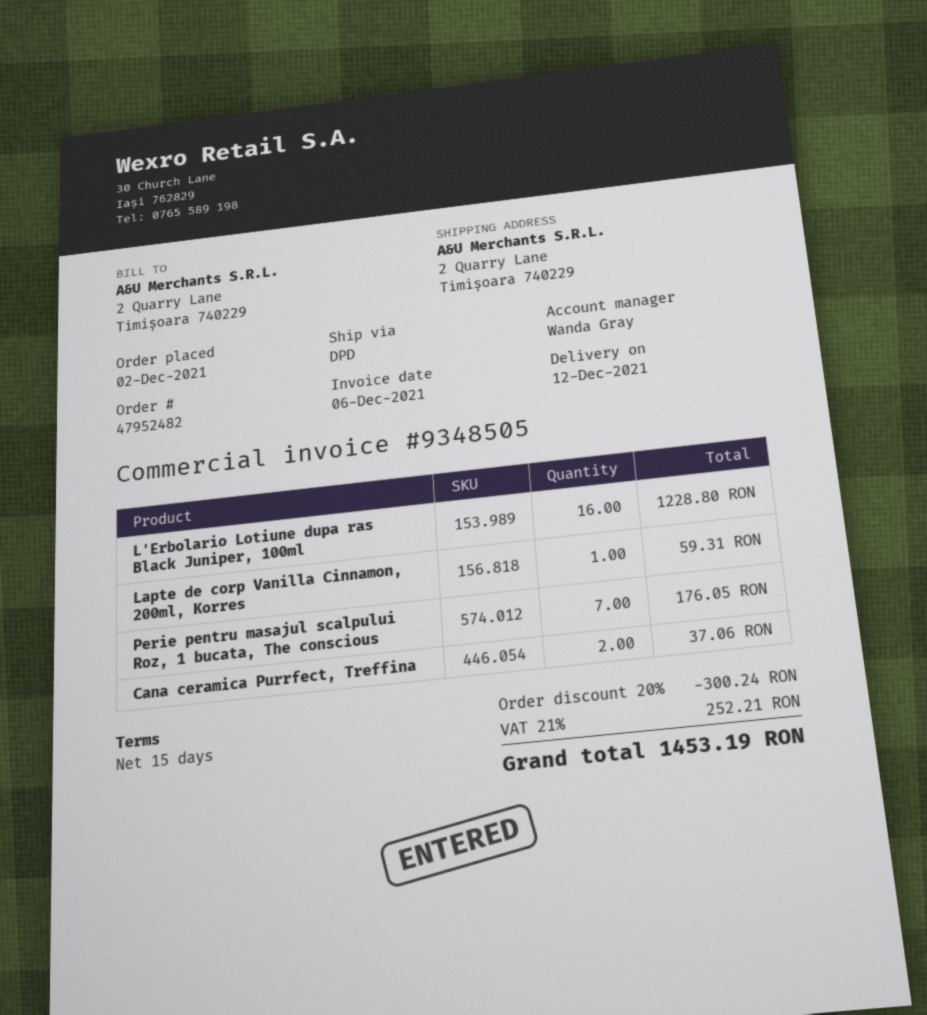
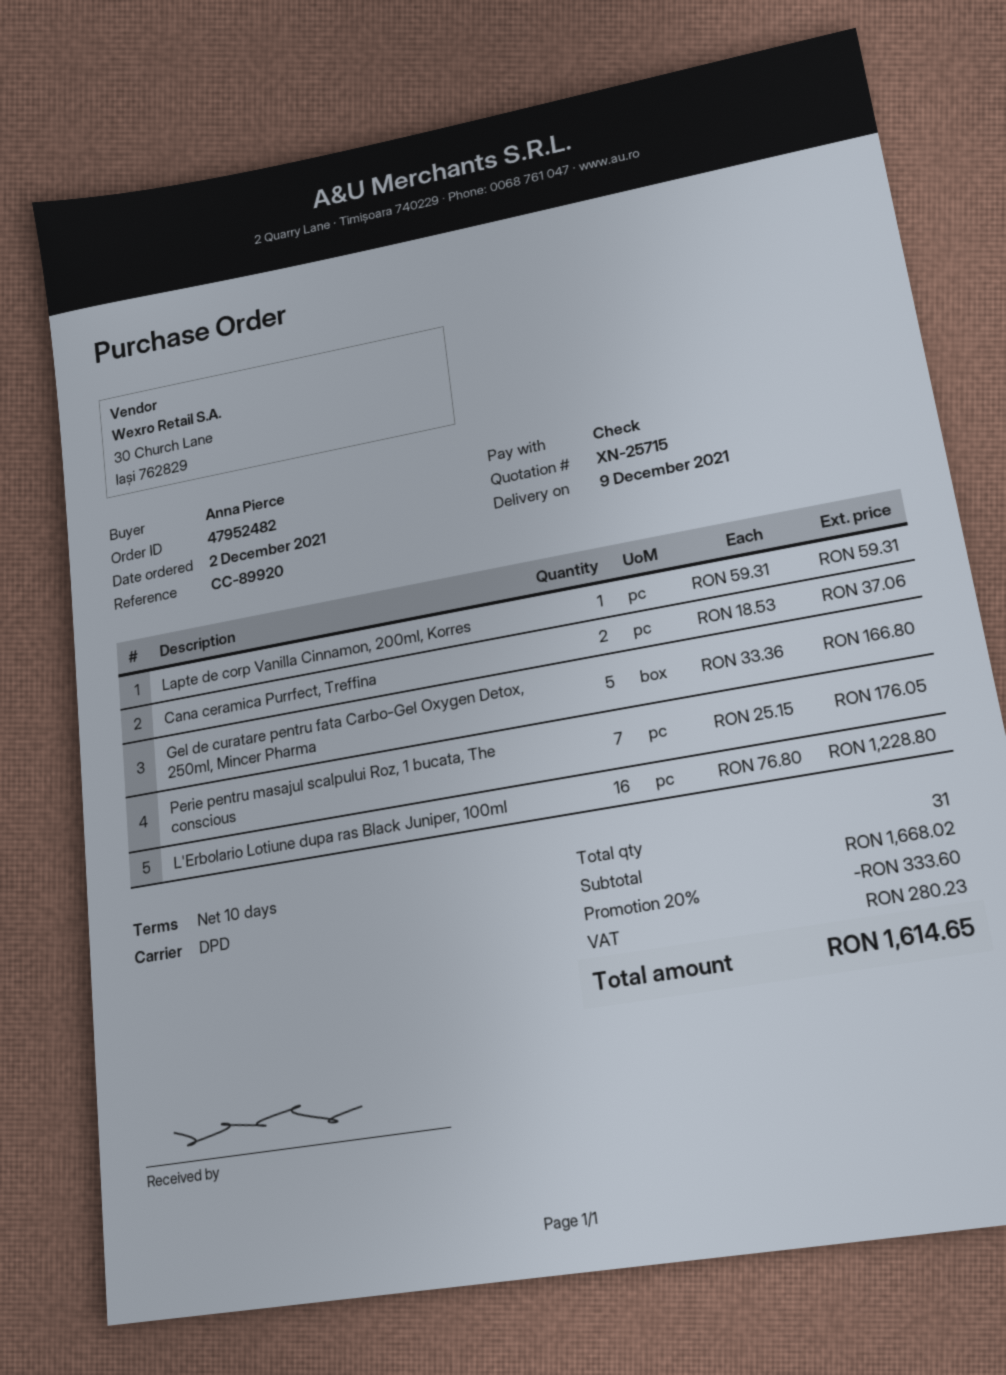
delivery date: 2021-12-12 -> 2021-12-09
payment terms: 15 days -> 10 days
Gel de curatare pentru fata Carbo-Gel Oxygen Detox, 250ml, Mincer Pharma: none -> 5 for 166.80
discount: 20% = 300.24 -> 20% = 333.60
tax: 252.21 -> 280.23
total: 1453.19 -> 1614.65

